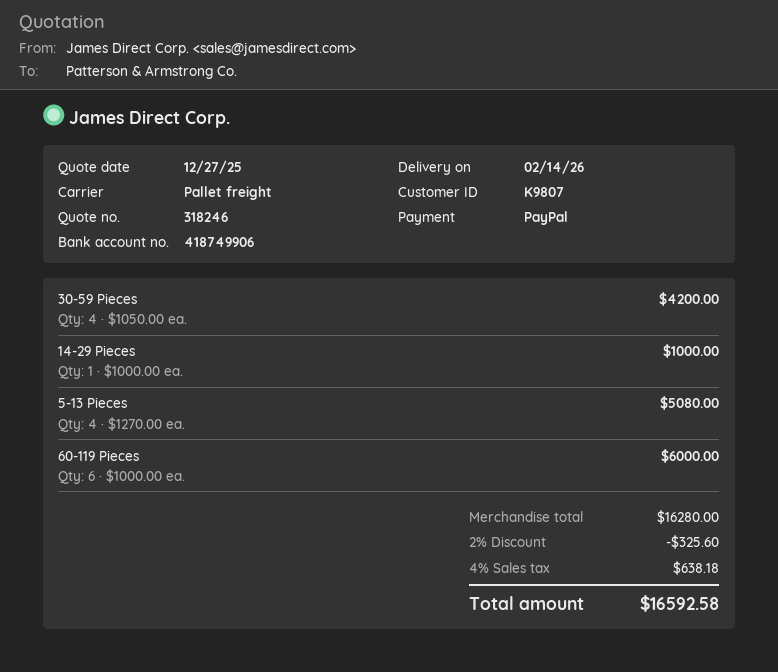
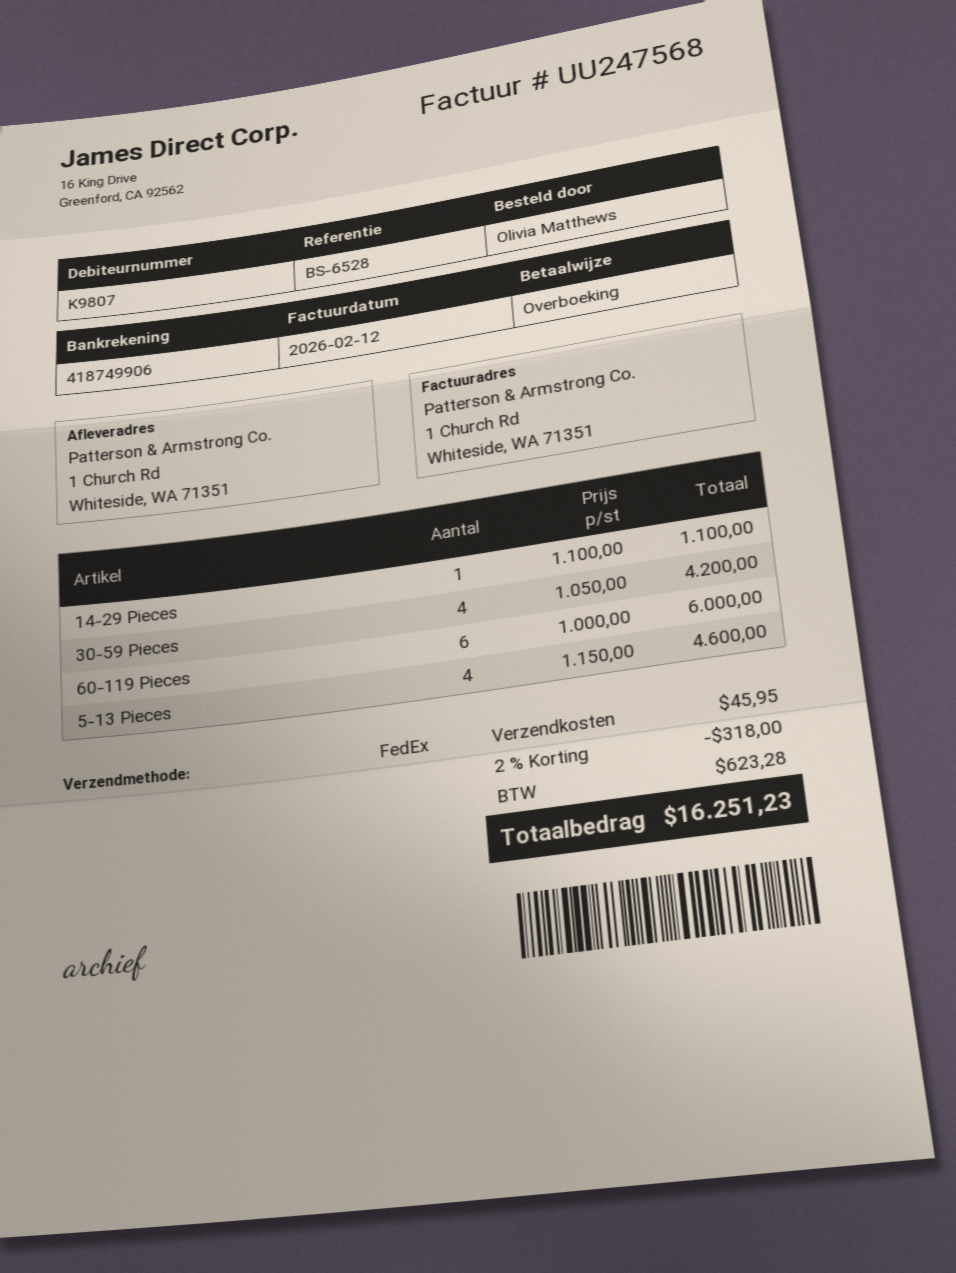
payment method: PayPal -> bank transfer
shipping method: pallet freight -> FedEx
14-29 Pieces: 1 x 1000.00 = 1000.00 -> 1 x 1100.00 = 1100.00
5-13 Pieces: 4 x 1270.00 = 5080.00 -> 4 x 1150.00 = 4600.00
discount: 2% = 325.60 -> 2% = 318.00
shipping: none -> 45.95
tax: 638.18 -> 623.28
total: 16592.58 -> 16251.23

